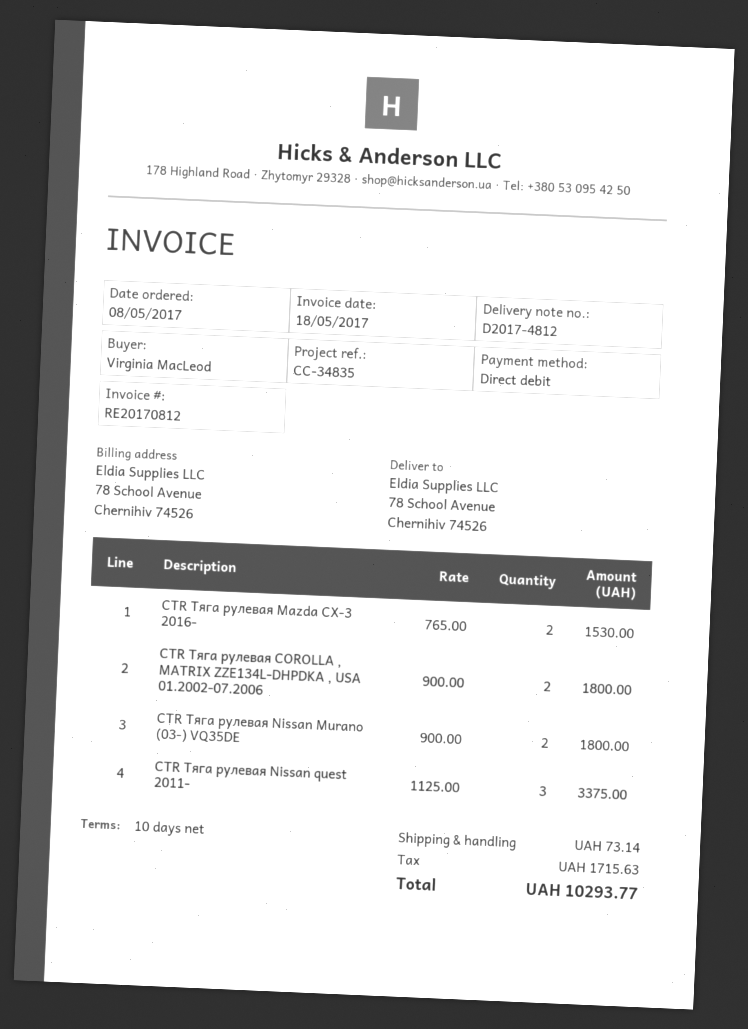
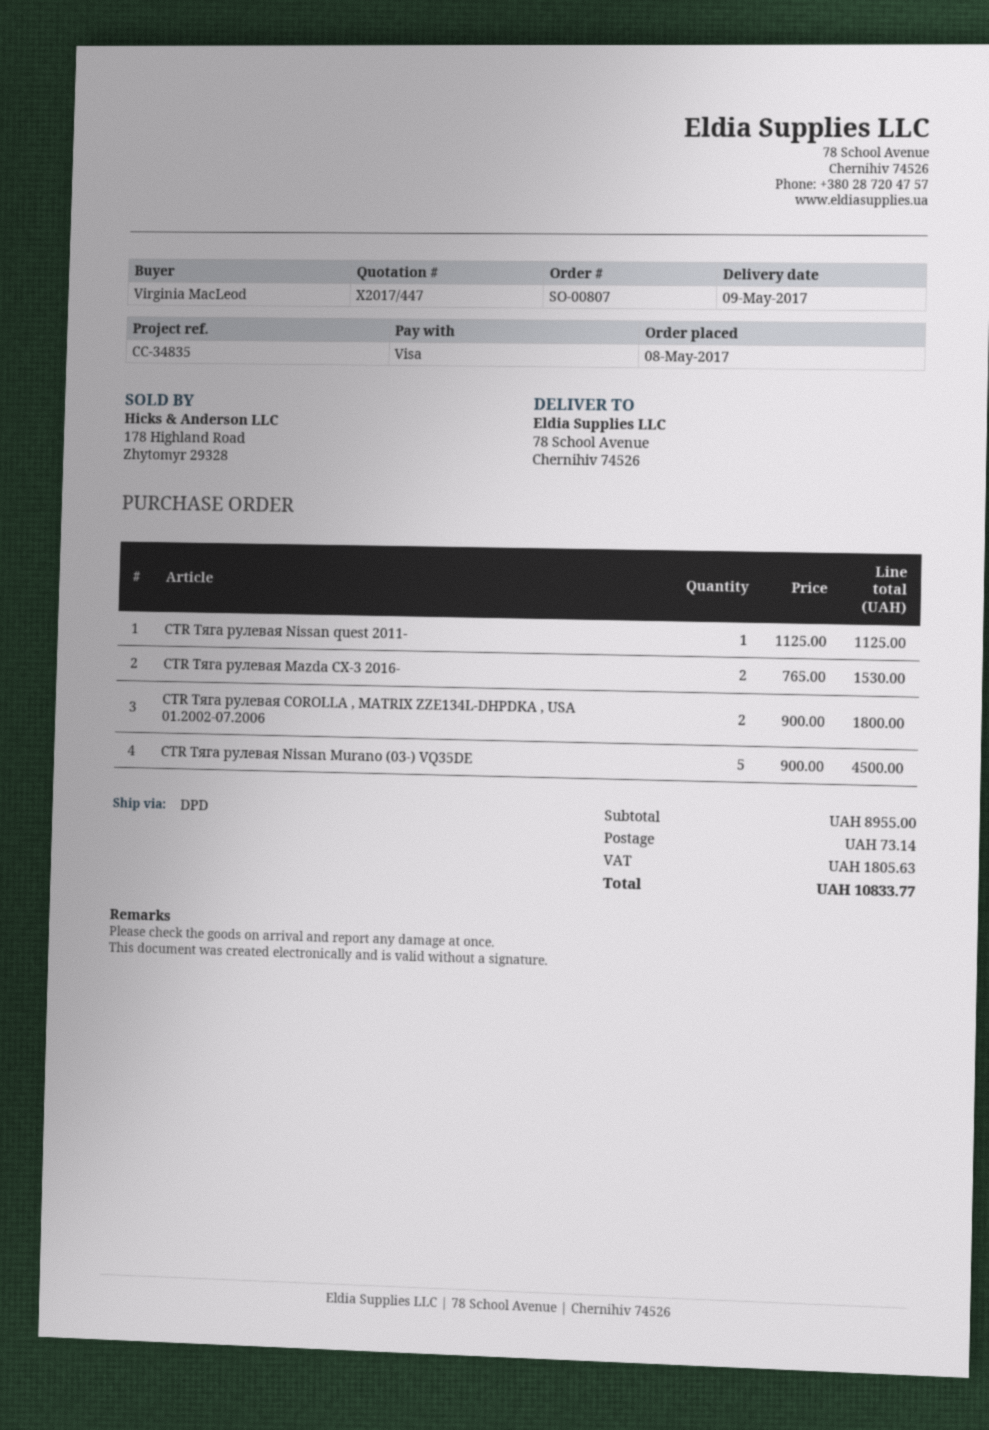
payment method: direct debit -> Visa
CTR Тяга рулевая Nissan Murano (03-) VQ35DE: 2 x 900.00 = 1800.00 -> 5 x 900.00 = 4500.00
CTR Тяга рулевая Nissan quest 2011-: 3 x 1125.00 = 3375.00 -> 1 x 1125.00 = 1125.00
tax: 1715.63 -> 1805.63
total: 10293.77 -> 10833.77

